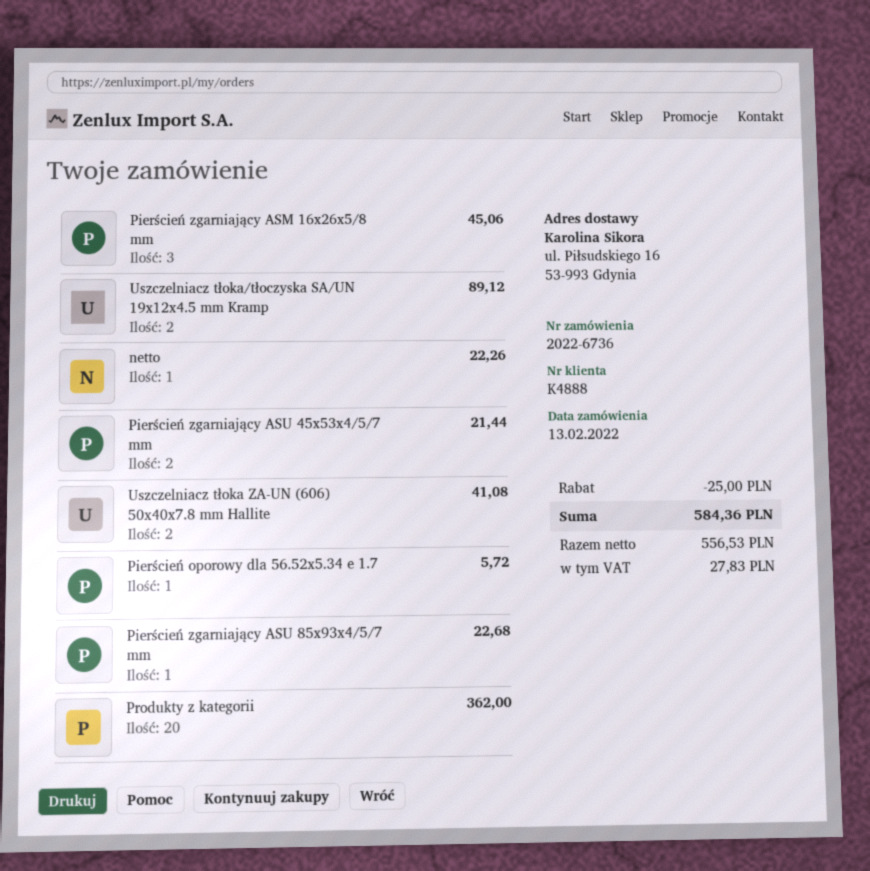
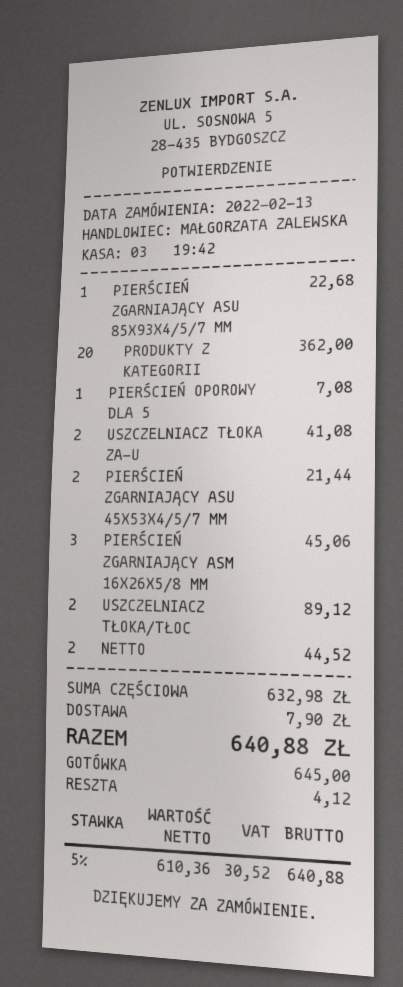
netto: 1 for 22.26 -> 2 for 44.52
Pierścień oporowy dla 56.52x5.34 e 1.7: 1 for 5.72 -> 1 for 7.08
discount: 25.00 -> none
shipping: none -> 7.90
net: 556.53 -> 610.36
tax: 27.83 -> 30.52
total: 584.36 -> 640.88

